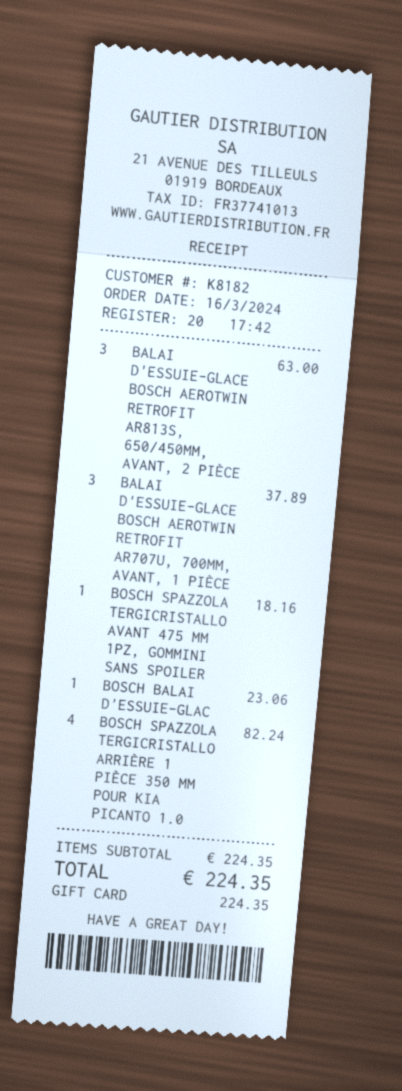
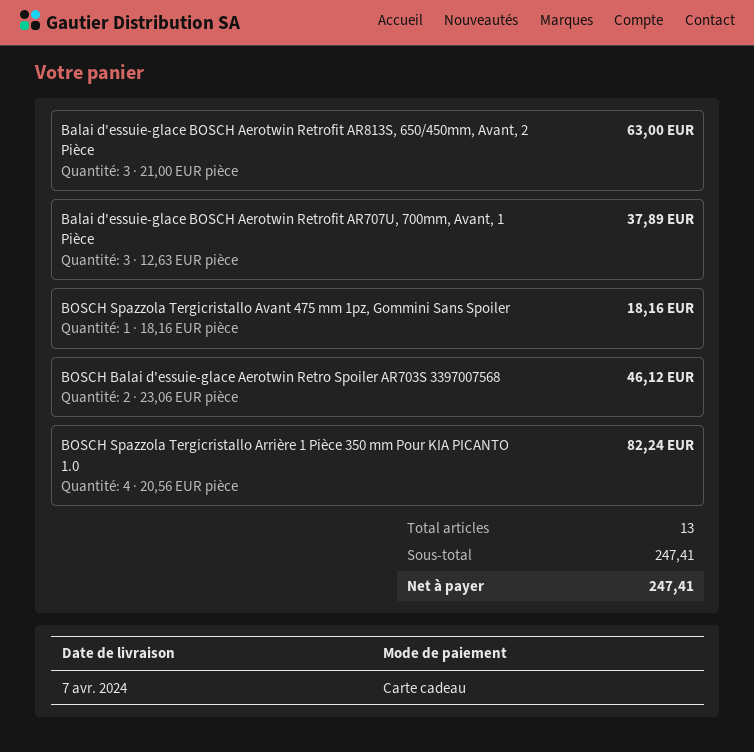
BOSCH BALAI D'ESSUIE-GLAC: 1 for 23.06 -> 2 for 46.12
subtotal: 224.35 -> 247.41
total: 224.35 -> 247.41

